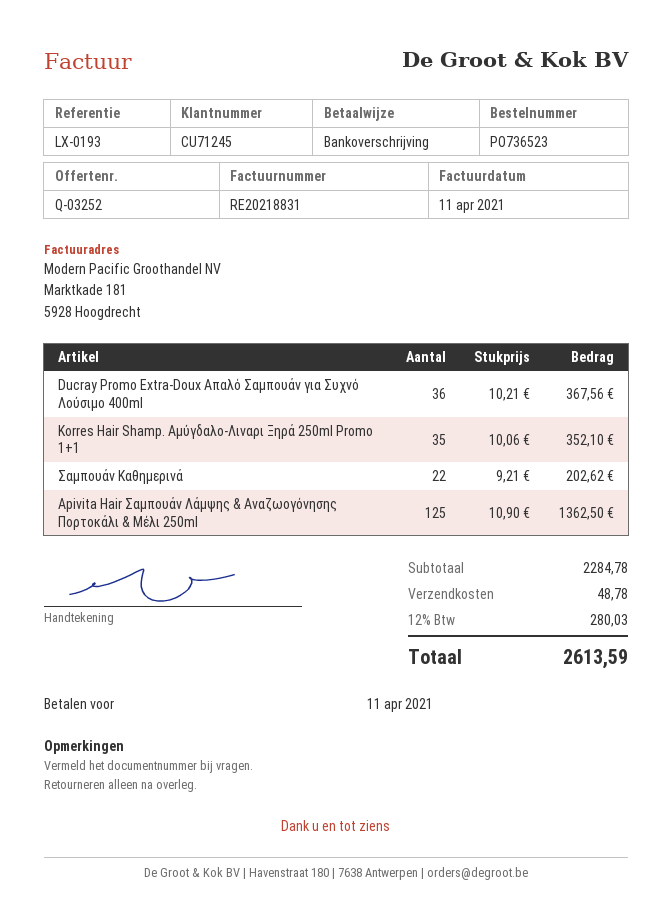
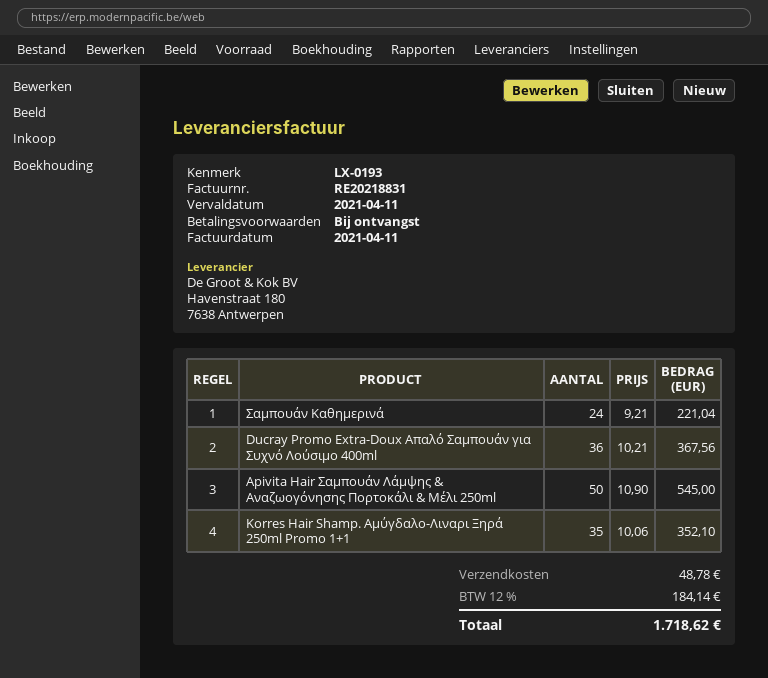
Σαμπουάν Καθημερινά: 22 x 9.21 = 202.62 -> 24 x 9.21 = 221.04
Apivita Hair Σαμπουάν Λάμψης & Αναζωογόνησης Πορτοκάλι & Μέλι 250ml: 125 x 10.90 = 1362.50 -> 50 x 10.90 = 545.00
tax: 12% = 280.03 -> 12% = 184.14
total: 2613.59 -> 1718.62

